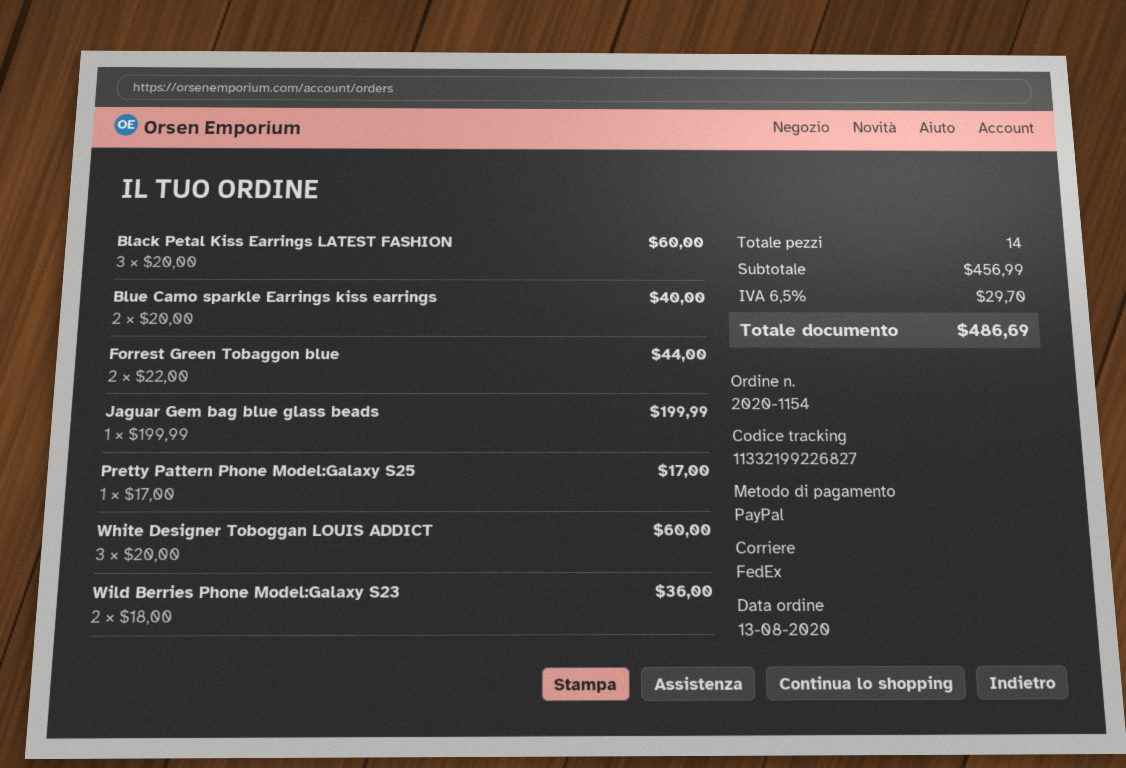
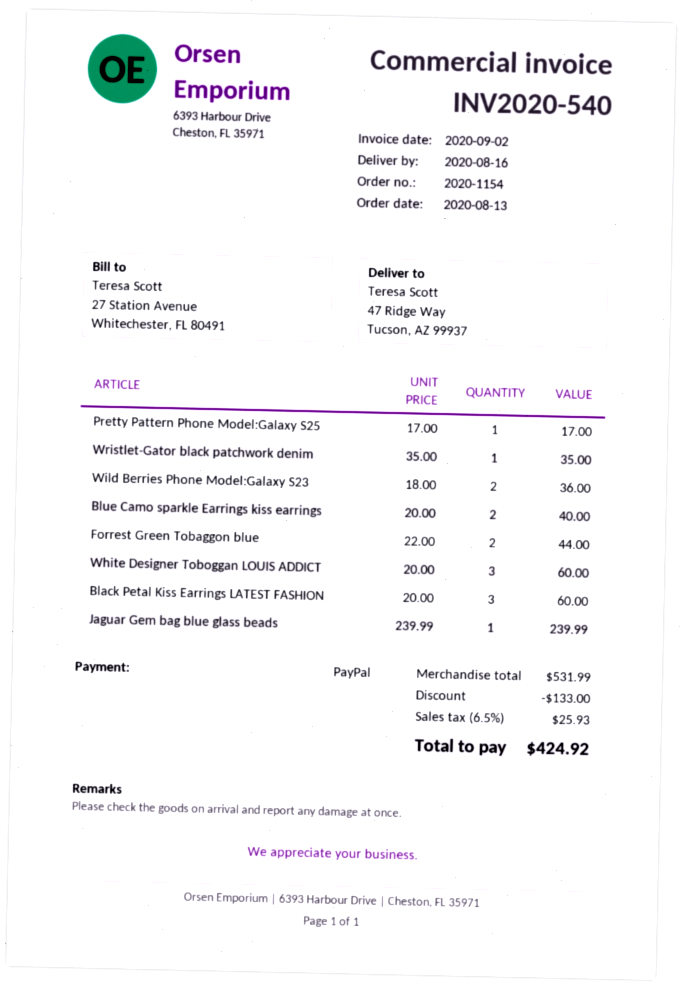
Jaguar Gem bag blue glass beads: 1 x 199.99 = 199.99 -> 1 x 239.99 = 239.99
Wristlet-Gator black patchwork denim: none -> 1 x 35.00 = 35.00
subtotal: 456.99 -> 531.99
discount: none -> 133.00
tax: 6.5% = 29.70 -> 6.5% = 25.93
total: 486.69 -> 424.92

